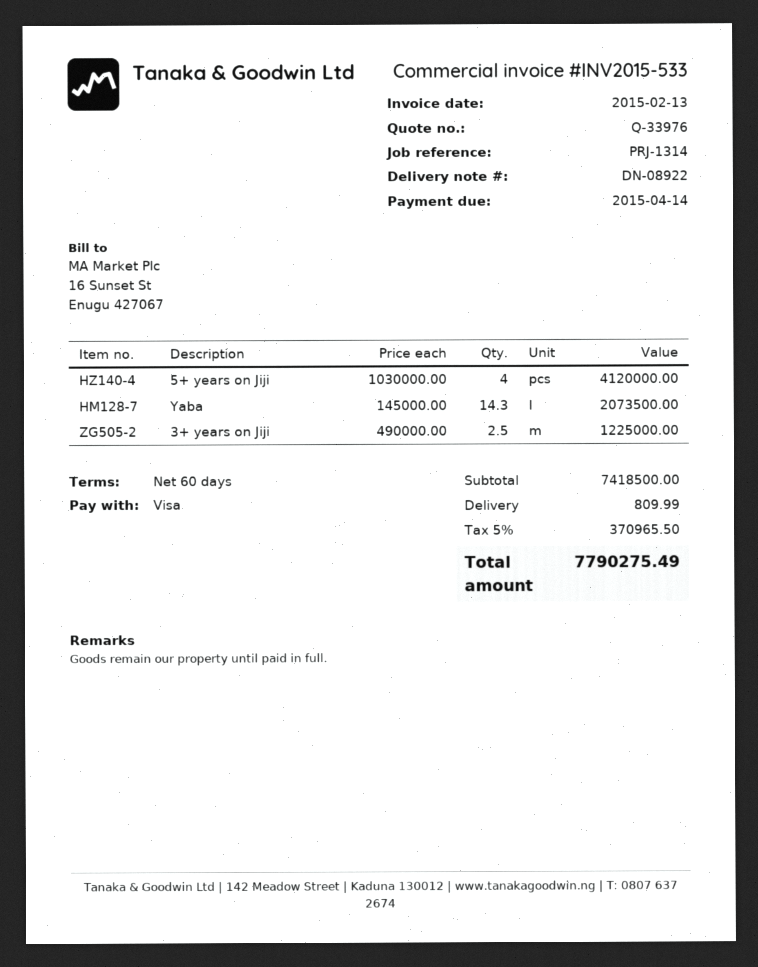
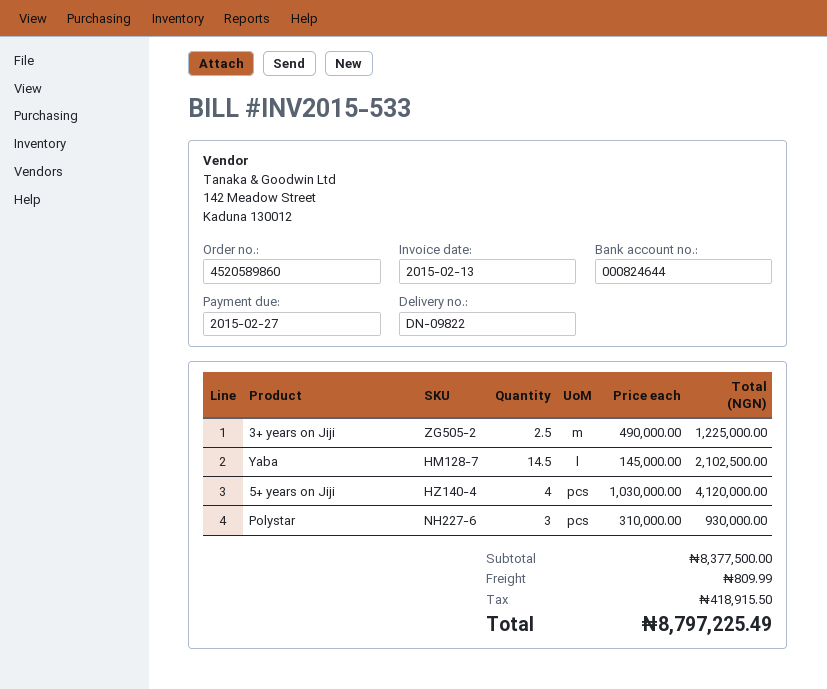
delivery note number: DN-08922 -> DN-09822
due date: 2015-04-14 -> 2015-02-27
Yaba: 14.3 x 145000.00 = 2073500.00 -> 14.5 x 145000.00 = 2102500.00
Polystar: none -> 3 x 310000.00 = 930000.00
subtotal: 7418500.00 -> 8377500.00
tax: 370965.50 -> 418915.50
total: 7790275.49 -> 8797225.49

